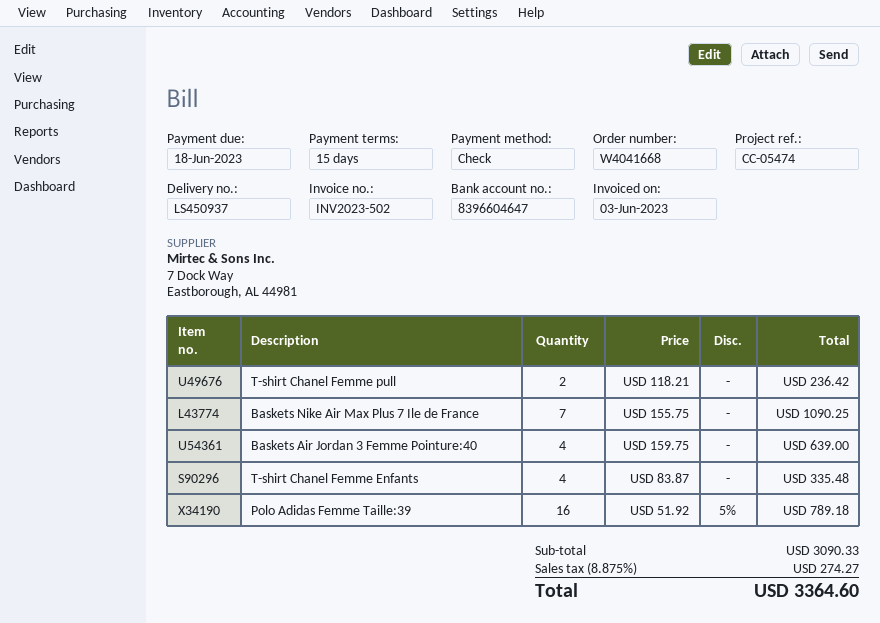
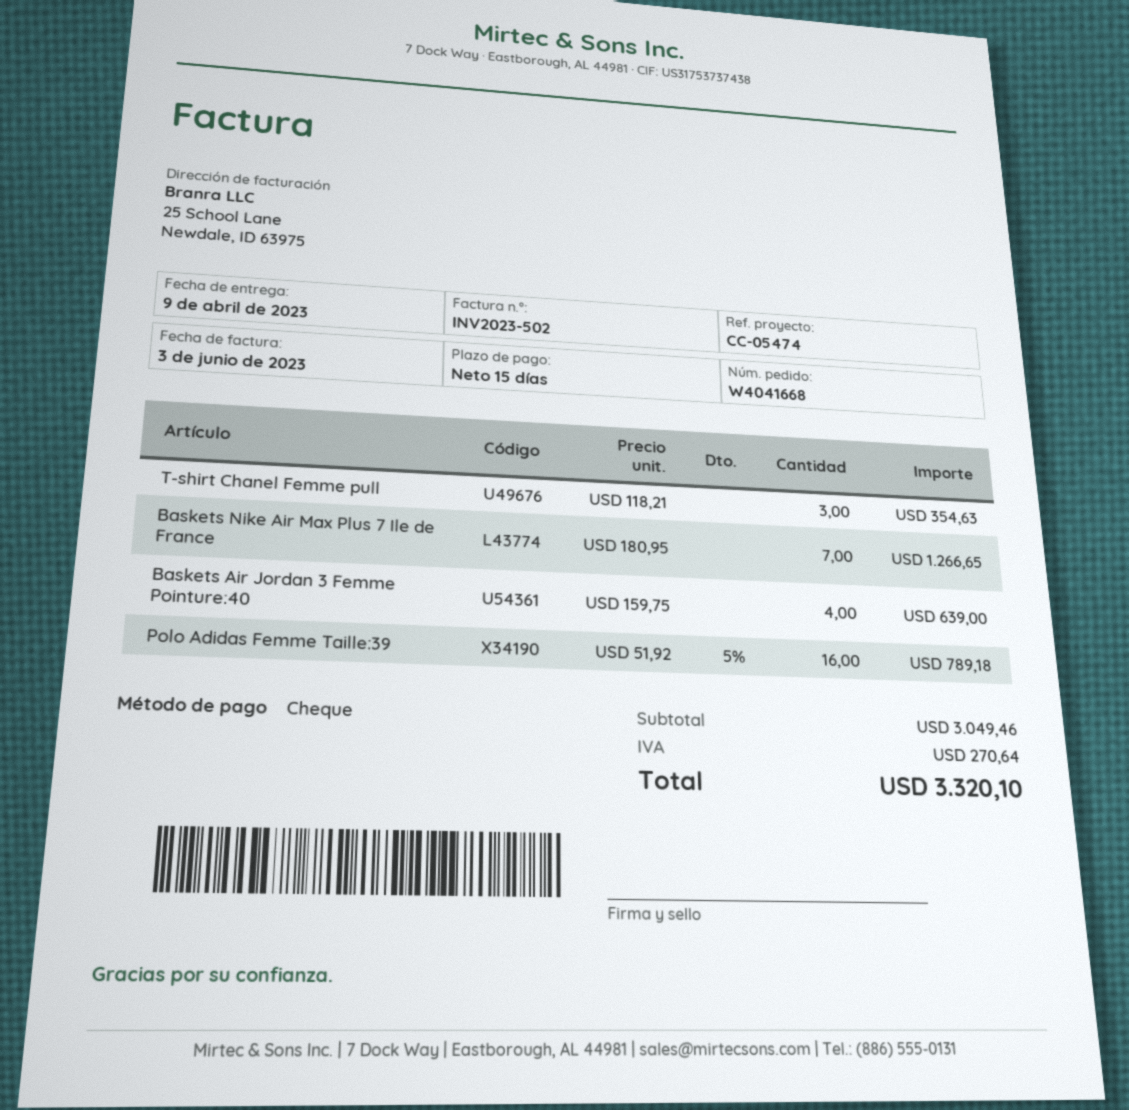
T-shirt Chanel Femme pull: 2 x 118.21 = 236.42 -> 3 x 118.21 = 354.63
Baskets Nike Air Max Plus 7 Ile de France: 7 x 155.75 = 1090.25 -> 7 x 180.95 = 1266.65
T-shirt Chanel Femme Enfants: 4 x 83.87 = 335.48 -> none
subtotal: 3090.33 -> 3049.46
tax: 274.27 -> 270.64
total: 3364.60 -> 3320.10

